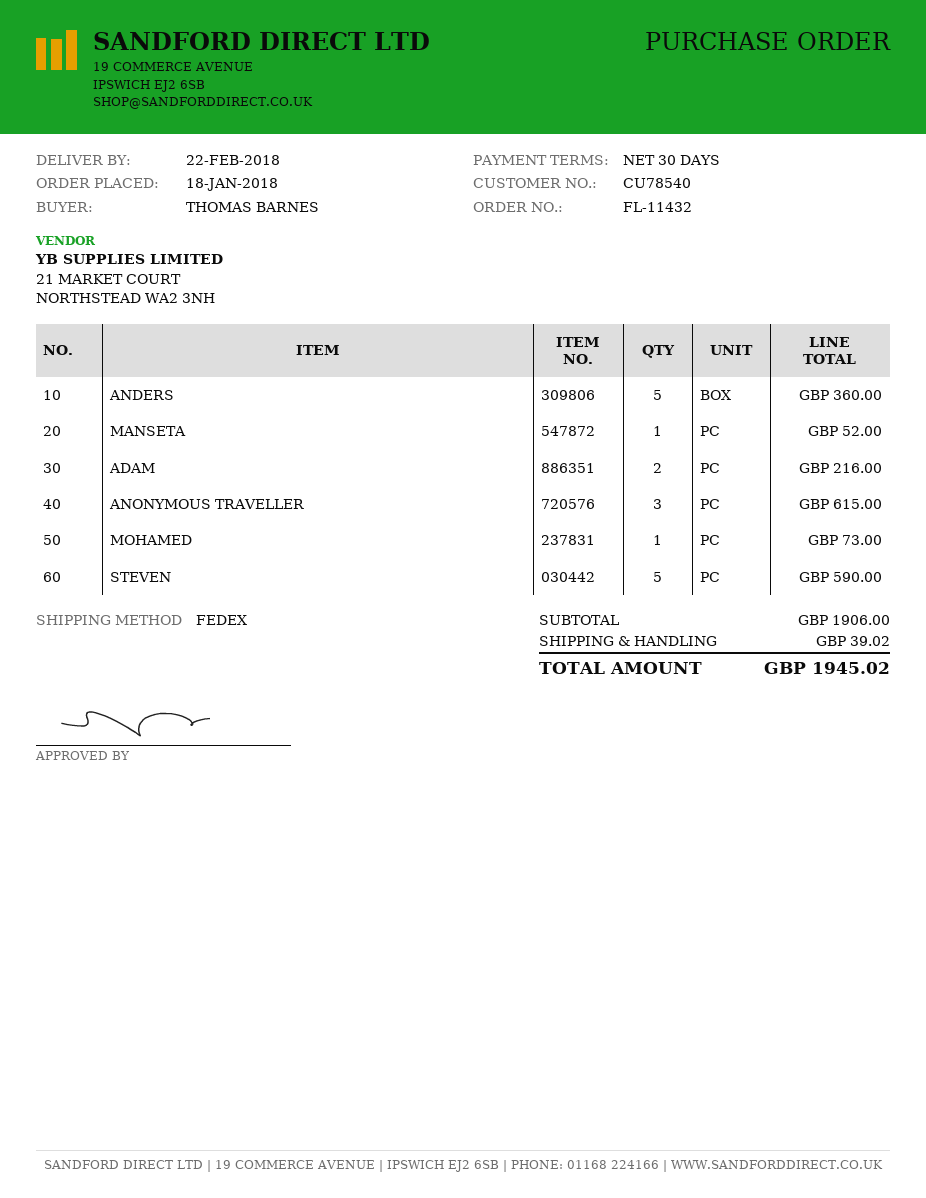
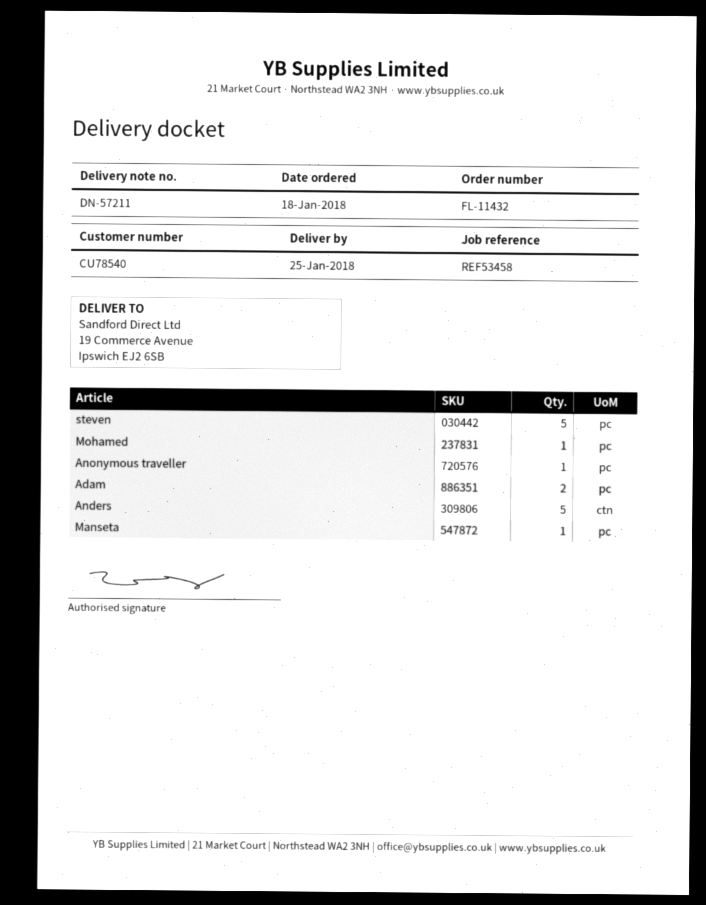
delivery date: 2018-02-22 -> 2018-01-25
ANONYMOUS TRAVELLER: 3 -> 1

